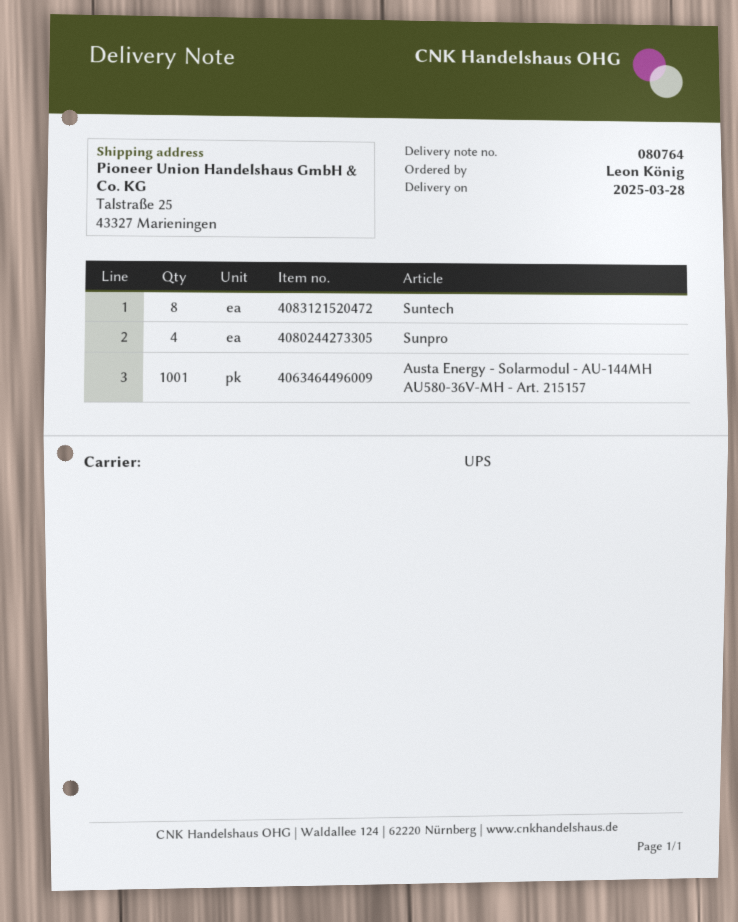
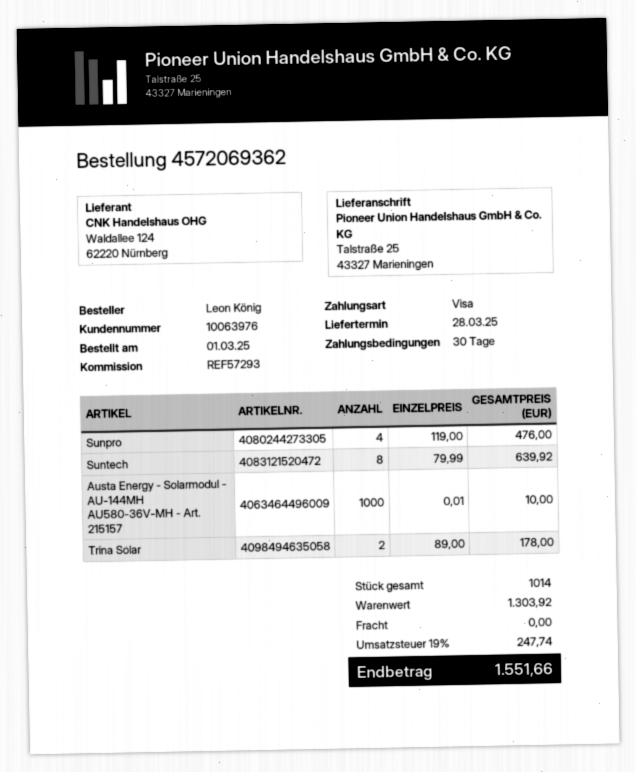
Austa Energy - Solarmodul - AU-144MH AU580-36V-MH - Art. 215157: 1001 -> 1000
Trina Solar: none -> 2

